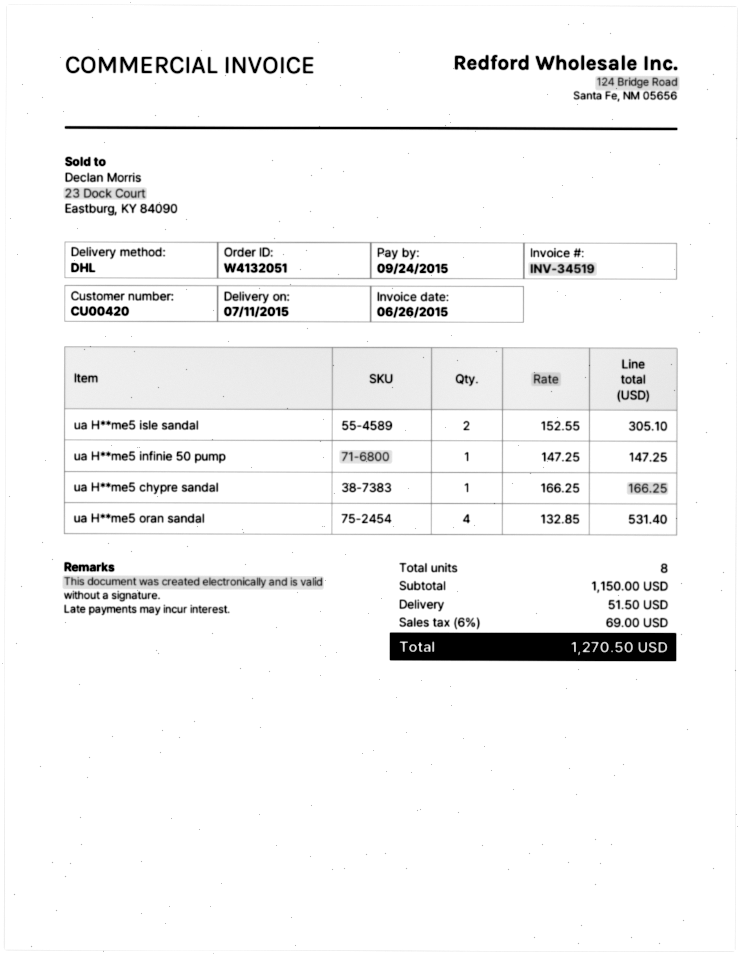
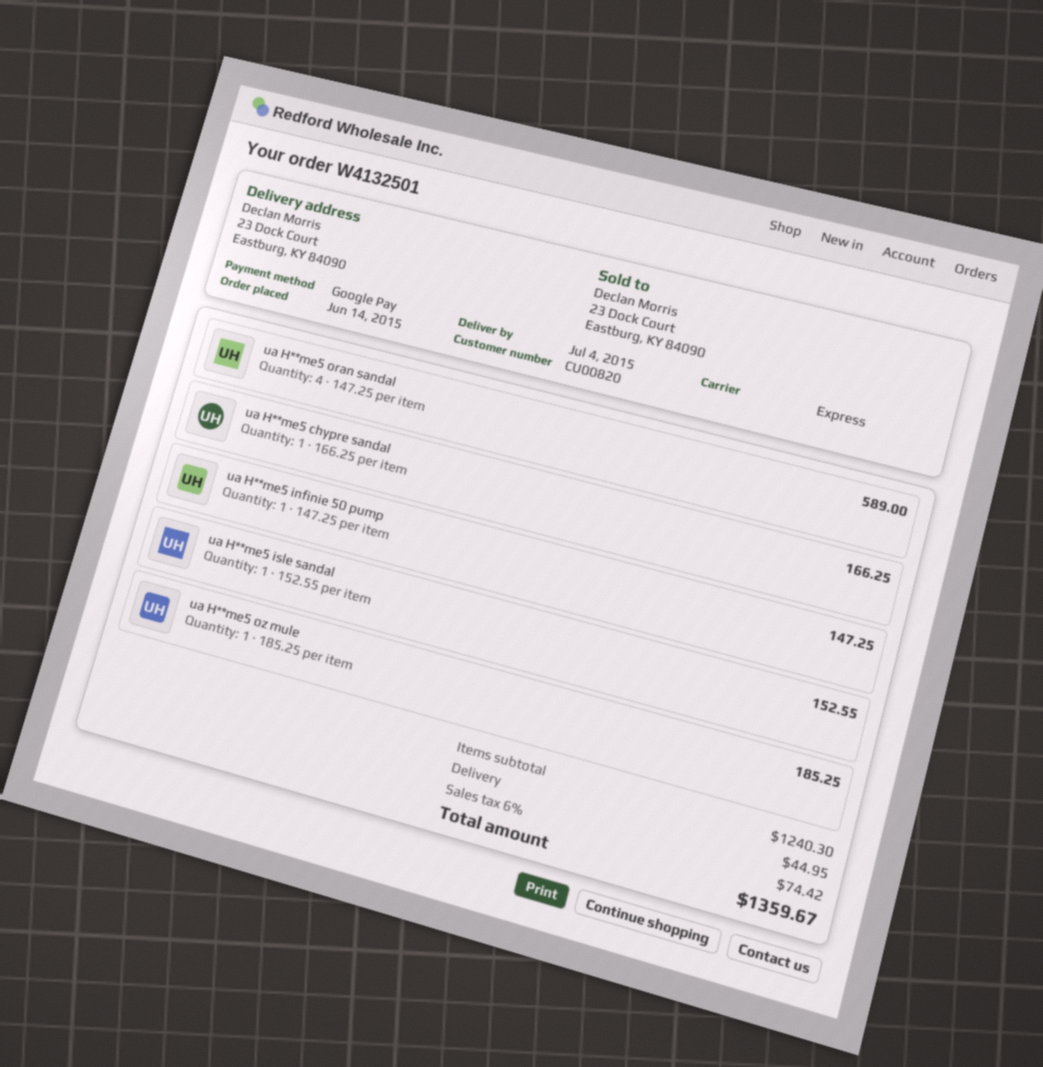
order number: W4132051 -> W4132501
delivery date: 2015-07-11 -> 2015-07-04
customer number: CU00420 -> CU00820
shipping method: DHL -> express
ua H**me5 isle sandal: 2 x 152.55 = 305.10 -> 1 x 152.55 = 152.55
ua H**me5 oran sandal: 4 x 132.85 = 531.40 -> 4 x 147.25 = 589.00
ua H**me5 oz mule: none -> 1 x 185.25 = 185.25
subtotal: 1150.00 -> 1240.30
shipping: 51.50 -> 44.95
tax: 6% = 69.00 -> 6% = 74.42
total: 1270.50 -> 1359.67

